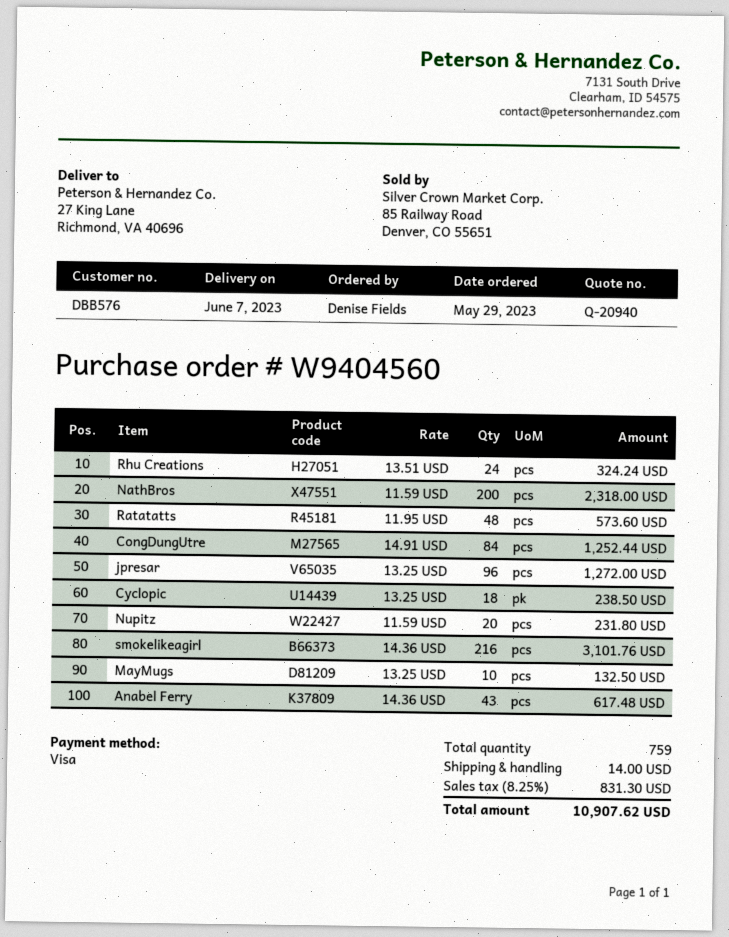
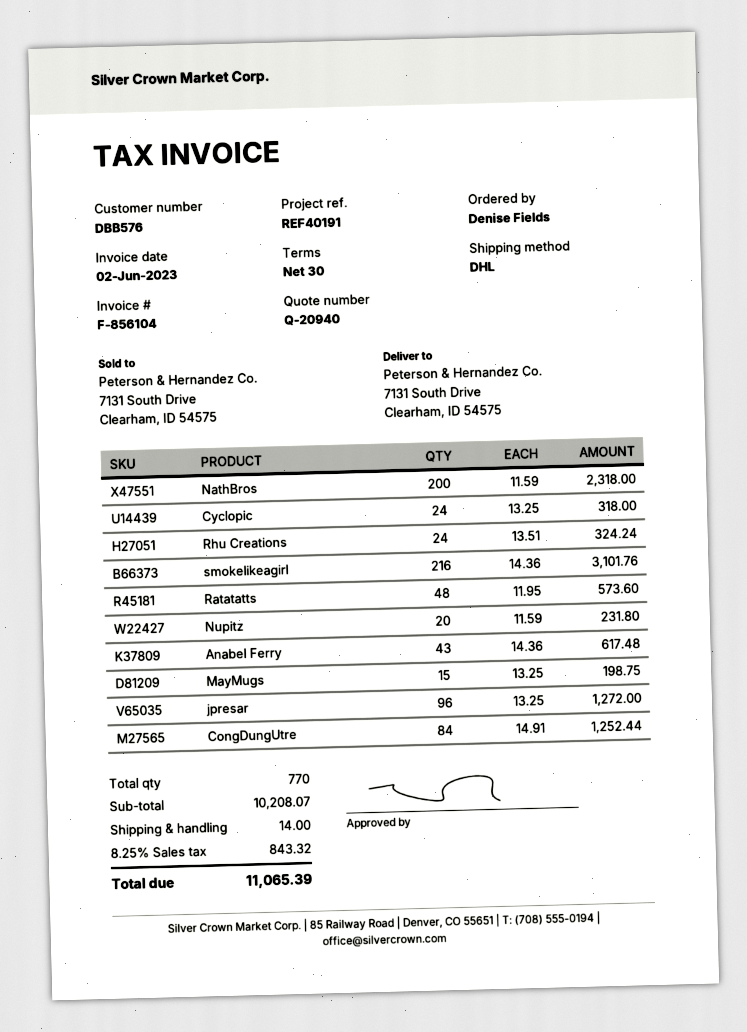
ship to: 27 King Lane, Richmond, VA 40696 -> 7131 South Drive, Clearham, ID 54575
Cyclopic: 18 x 13.25 = 238.50 -> 24 x 13.25 = 318.00
MayMugs: 10 x 13.25 = 132.50 -> 15 x 13.25 = 198.75
total quantity: 759 -> 770
tax: 8.25% = 831.30 -> 8.25% = 843.32
total: 10907.62 -> 11065.39

